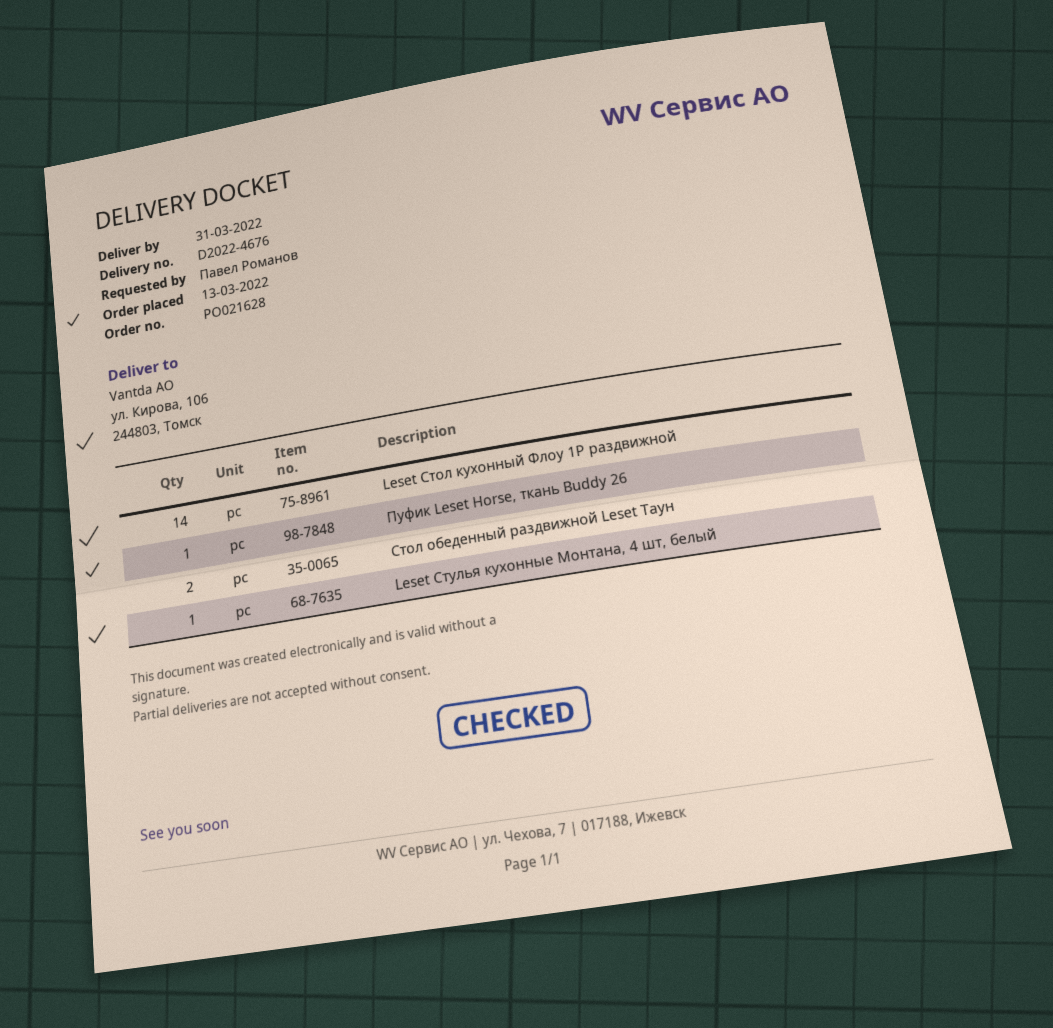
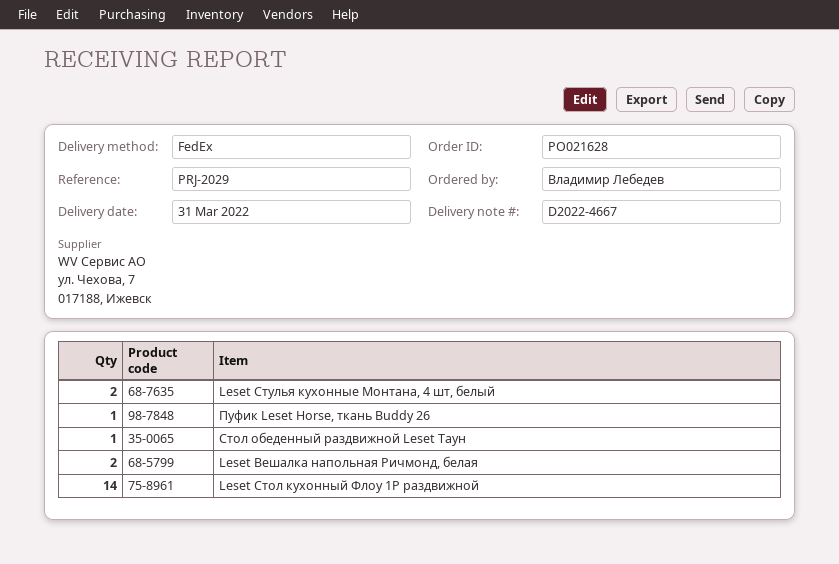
delivery note number: D2022-4676 -> D2022-4667
ordered by: Павел Романов -> Владимир Лебедев
Стол обеденный раздвижной Leset Таун: 2 -> 1
Leset Стулья кухонные Монтана, 4 шт, белый: 1 -> 2
Leset Вешалка напольная Ричмонд, белая: none -> 2

